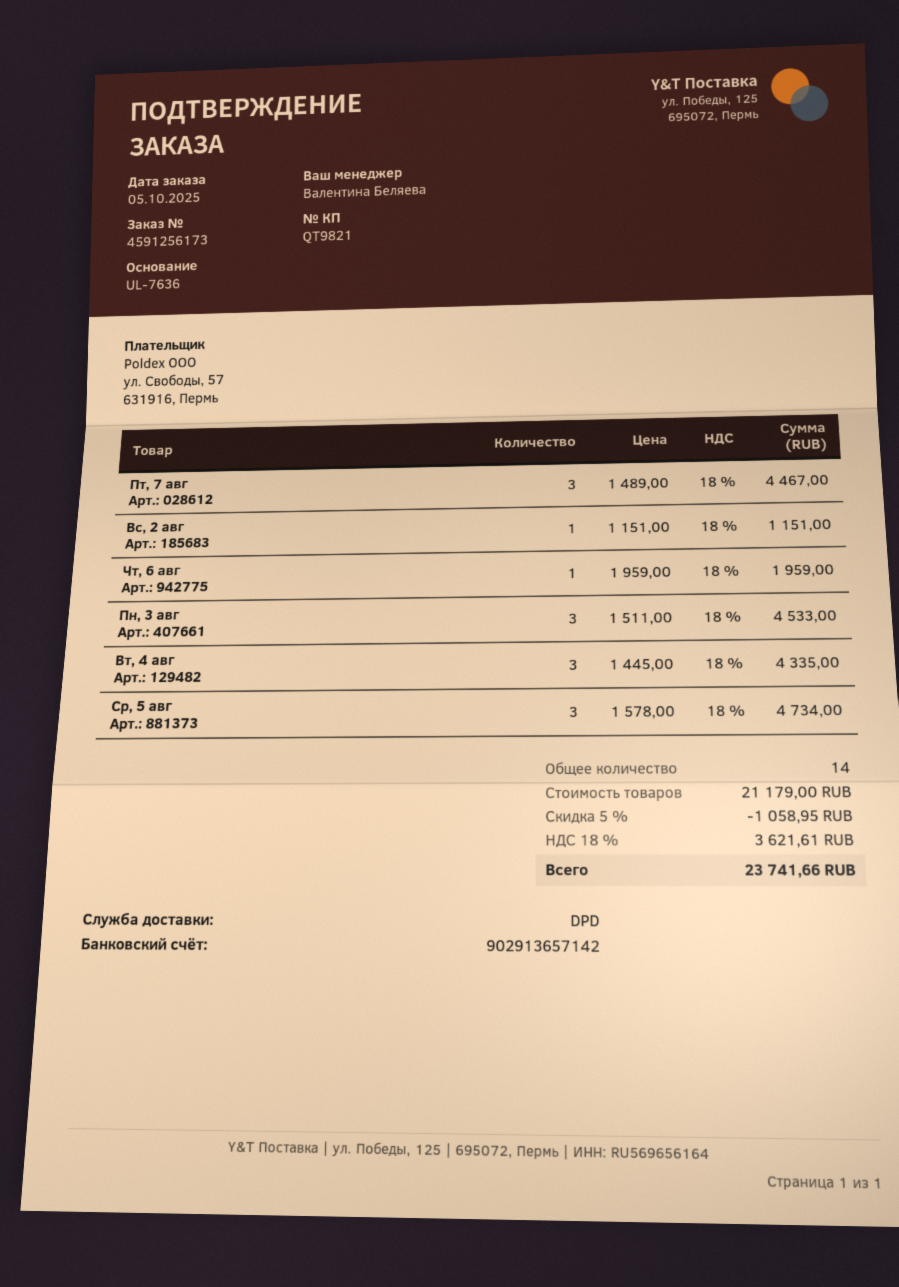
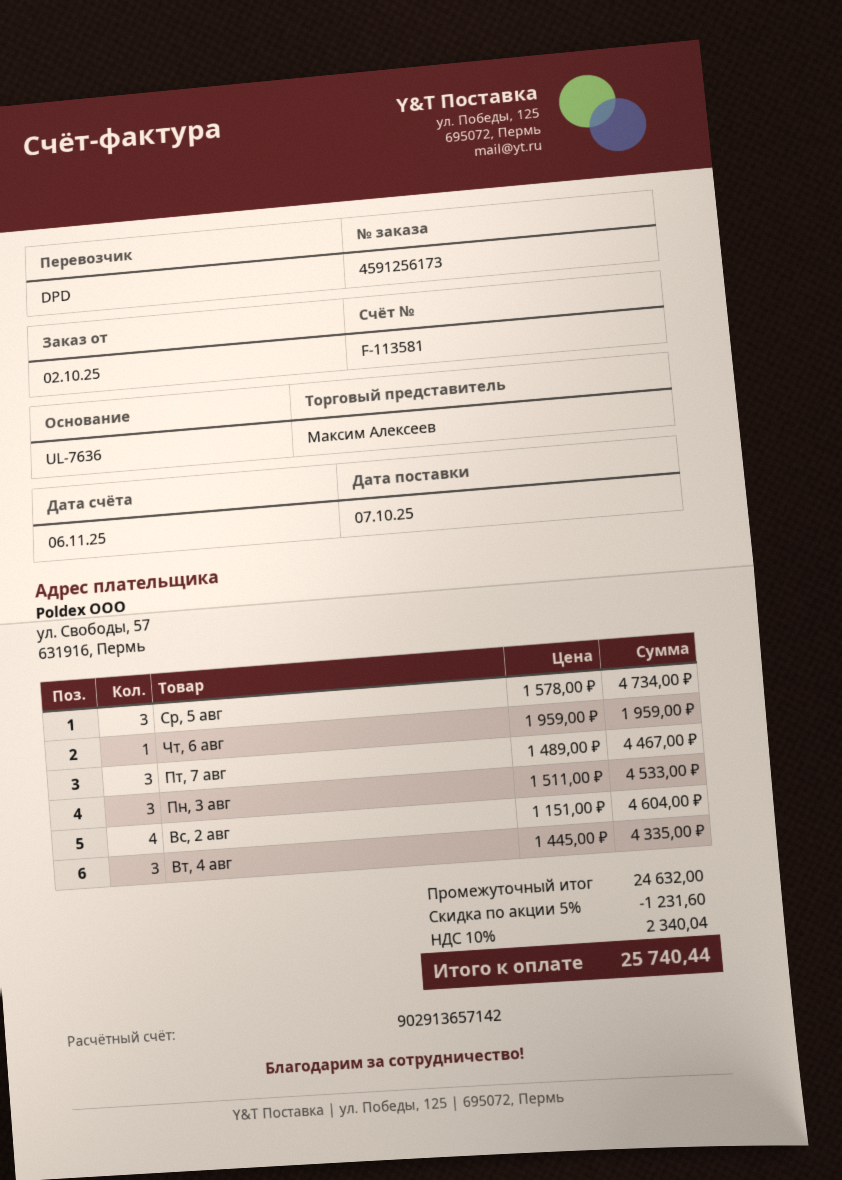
order date: 2025-10-05 -> 2025-10-02
sales rep: Валентина Беляева -> Максим Алексеев
Вс, 2 авг: 1 x 1151.00 = 1151.00 -> 4 x 1151.00 = 4604.00
subtotal: 21179.00 -> 24632.00
discount: 5% = 1058.95 -> 5% = 1231.60
tax: 18% = 3621.61 -> 10% = 2340.04
total: 23741.66 -> 25740.44

